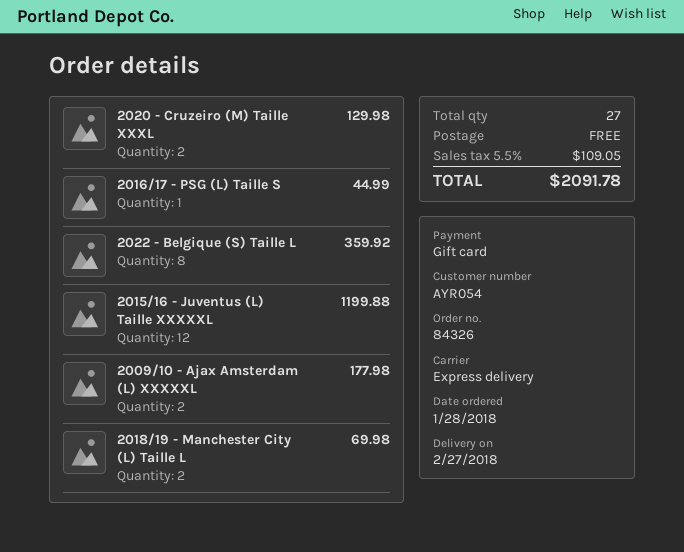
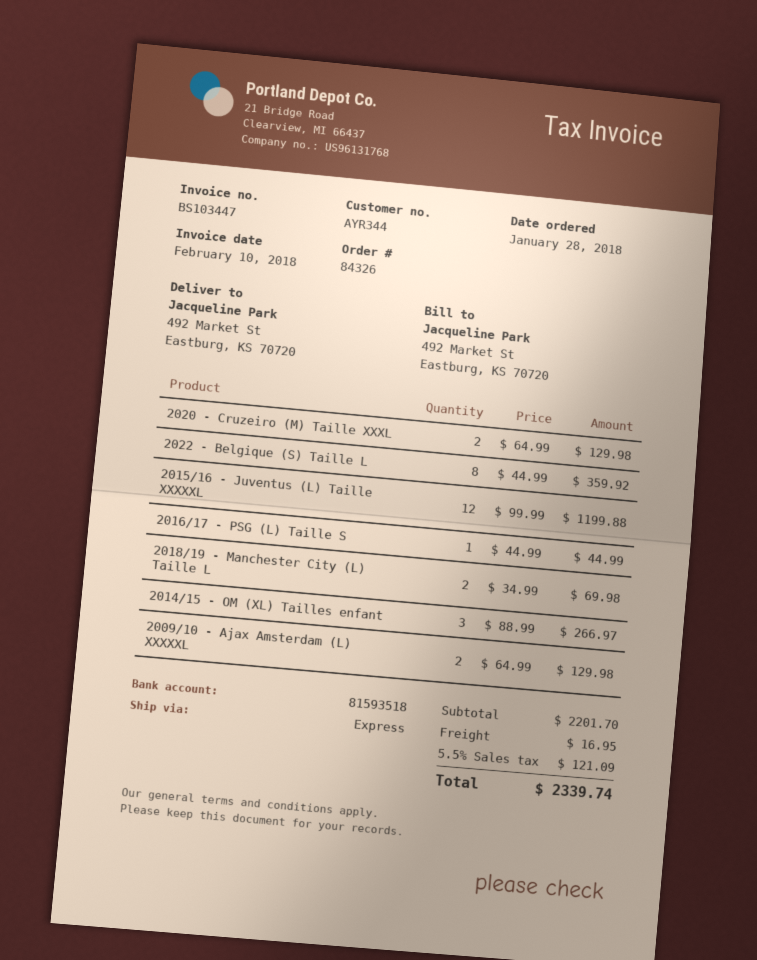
customer number: AYR054 -> AYR344
2009/10 - Ajax Amsterdam (L) XXXXXL: 2 for 177.98 -> 2 for 129.98
2014/15 - OM (XL) Tailles enfant: none -> 3 for 266.97
shipping: 0.00 -> 16.95
tax: 5.5% = 109.05 -> 5.5% = 121.09
total: 2091.78 -> 2339.74

